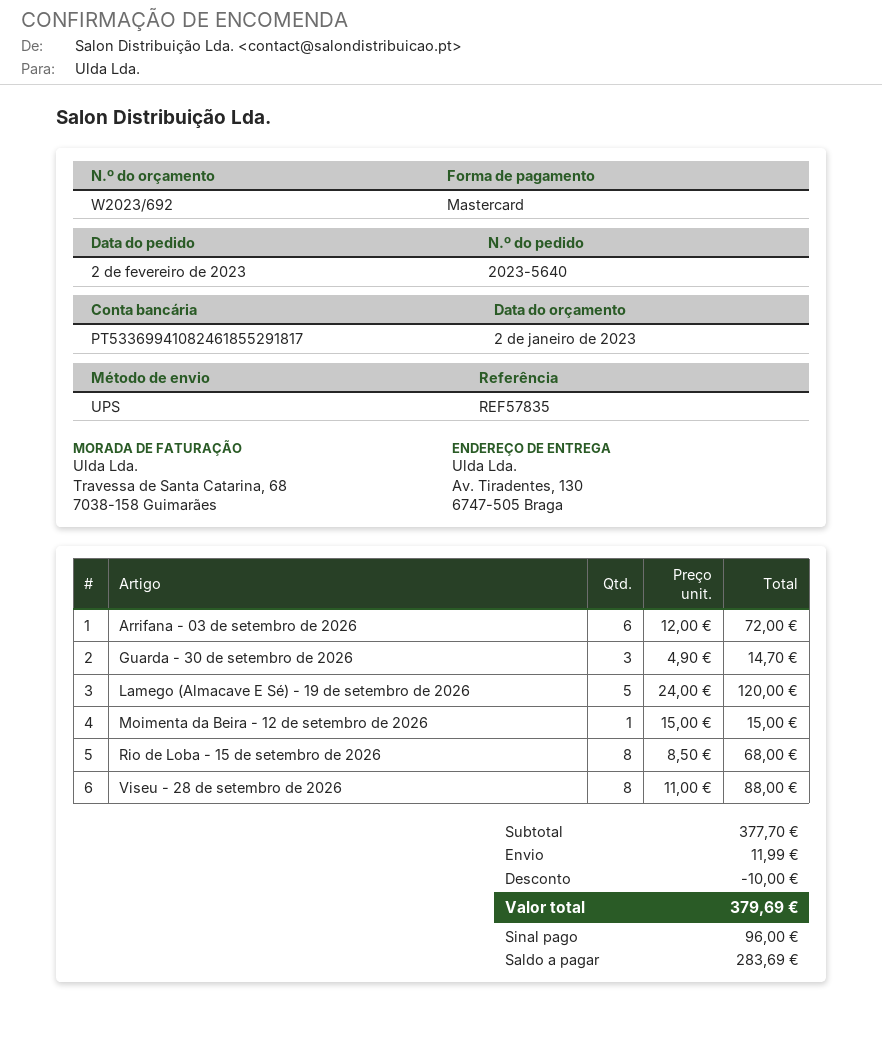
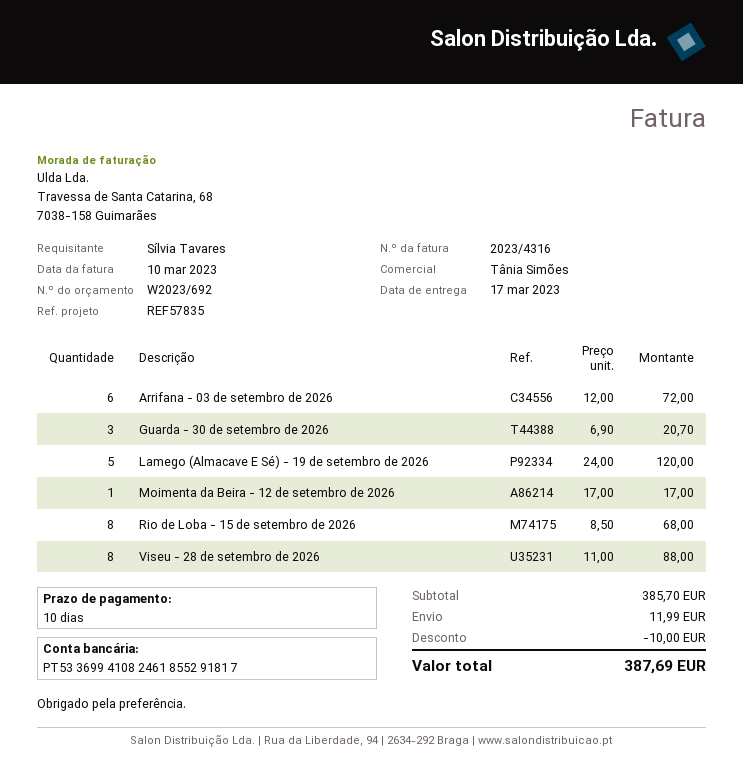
Guarda - 30 de setembro de 2026: 3 x 4.90 = 14.70 -> 3 x 6.90 = 20.70
Moimenta da Beira - 12 de setembro de 2026: 1 x 15.00 = 15.00 -> 1 x 17.00 = 17.00
subtotal: 377.70 -> 385.70
total: 379.69 -> 387.69

